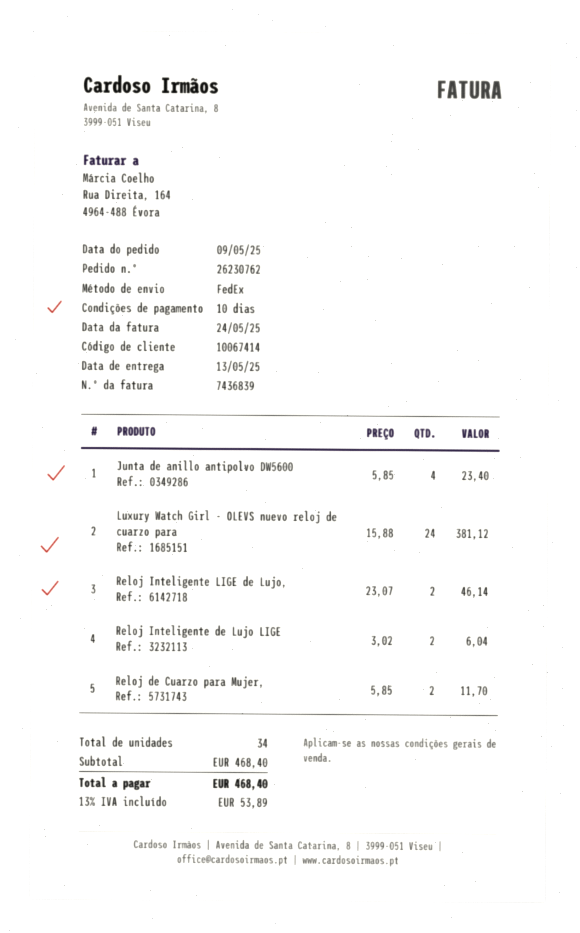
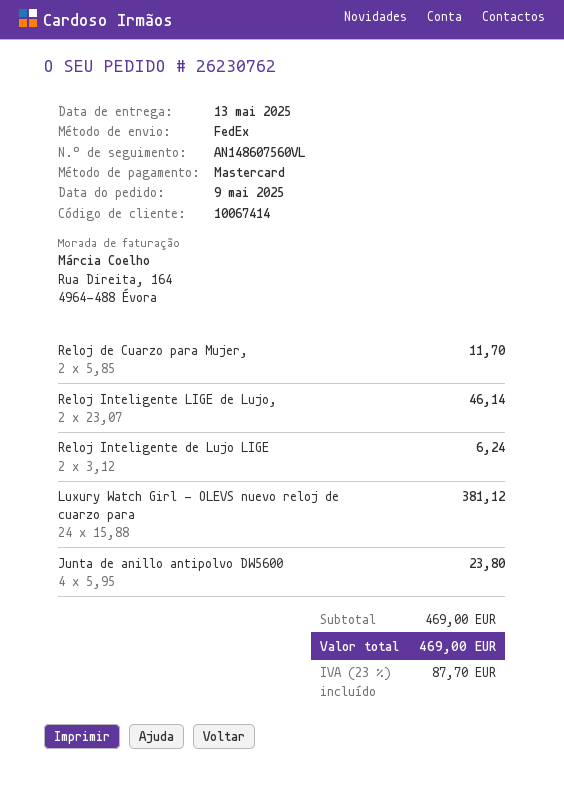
Junta de anillo antipolvo DW5600: 4 x 5.85 = 23.40 -> 4 x 5.95 = 23.80
Reloj Inteligente de Lujo LIGE: 2 x 3.02 = 6.04 -> 2 x 3.12 = 6.24
subtotal: 468.40 -> 469.00
tax: 13% = 53.89 -> 23% = 87.70
total: 468.40 -> 469.00

